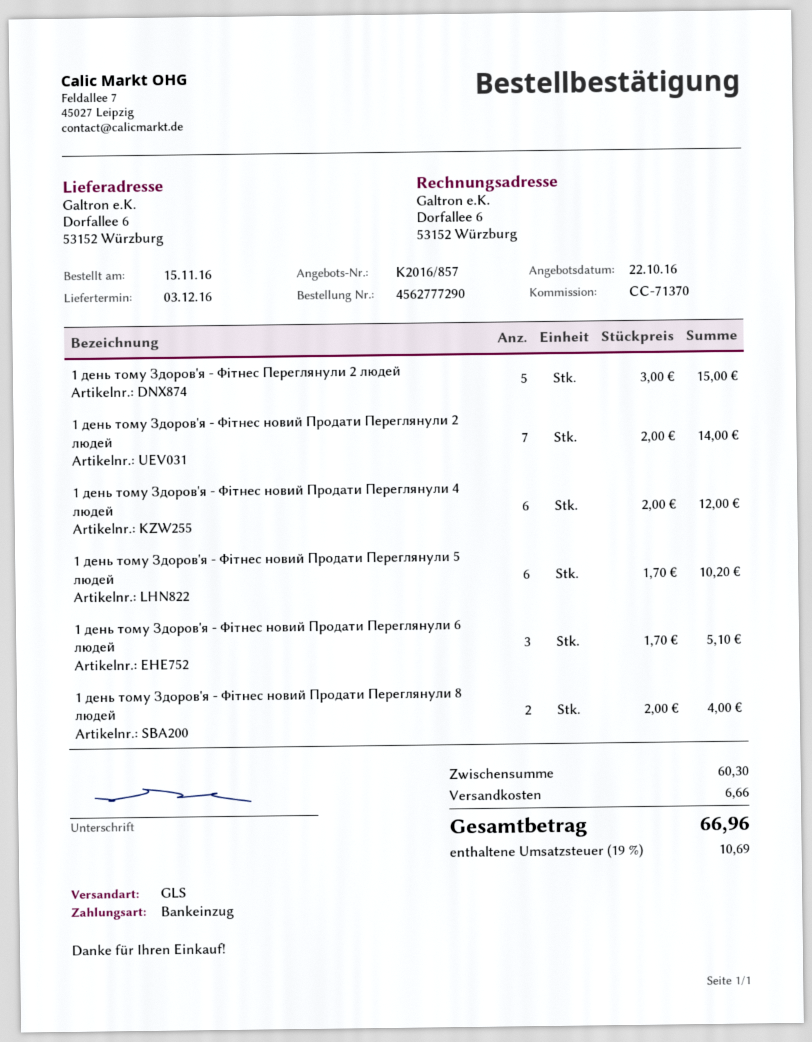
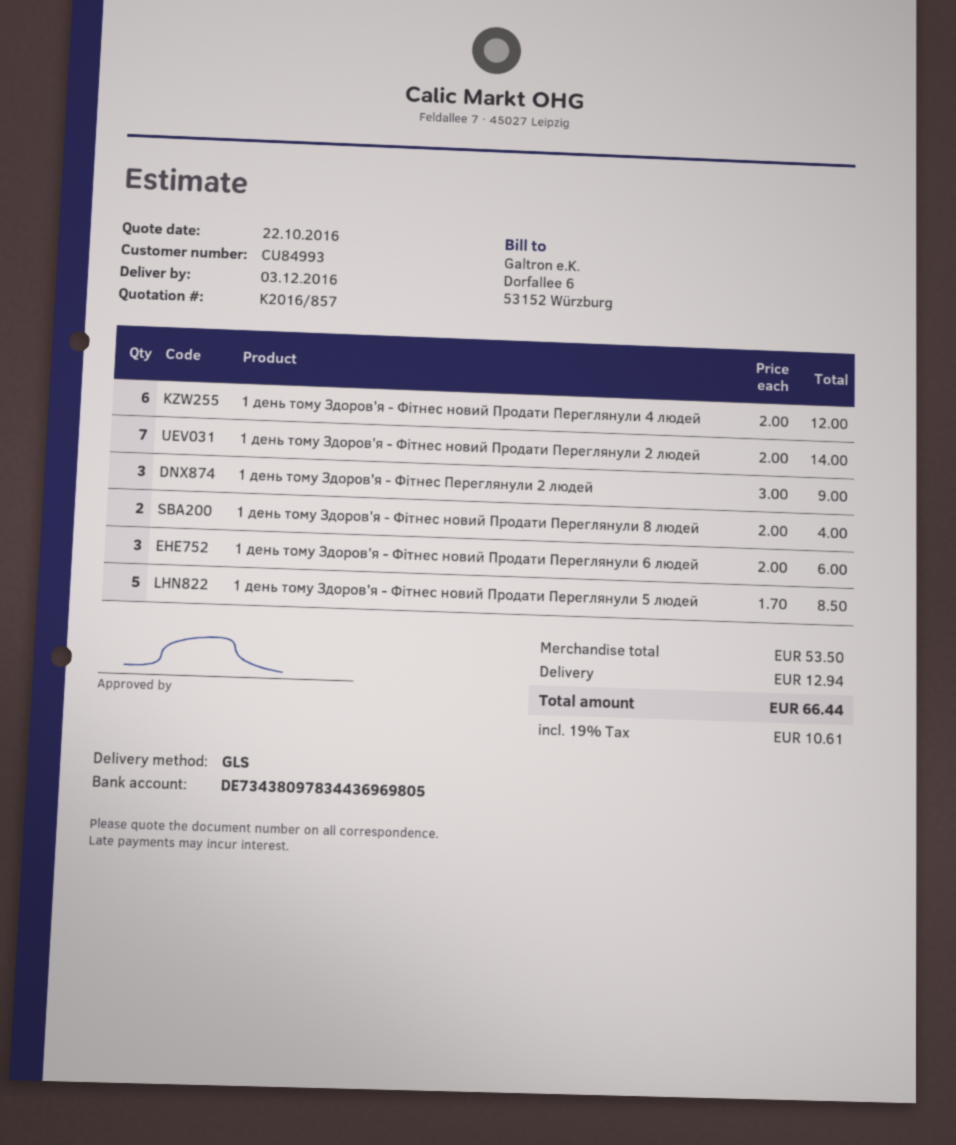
1 день тому Здоров'я - Фітнес Переглянули 2 людей: 5 x 3.00 = 15.00 -> 3 x 3.00 = 9.00
1 день тому Здоров'я - Фітнес новий Продати Переглянули 5 людей: 6 x 1.70 = 10.20 -> 5 x 1.70 = 8.50
1 день тому Здоров'я - Фітнес новий Продати Переглянули 6 людей: 3 x 1.70 = 5.10 -> 3 x 2.00 = 6.00
subtotal: 60.30 -> 53.50
shipping: 6.66 -> 12.94
tax: 19% = 10.69 -> 19% = 10.61
total: 66.96 -> 66.44

